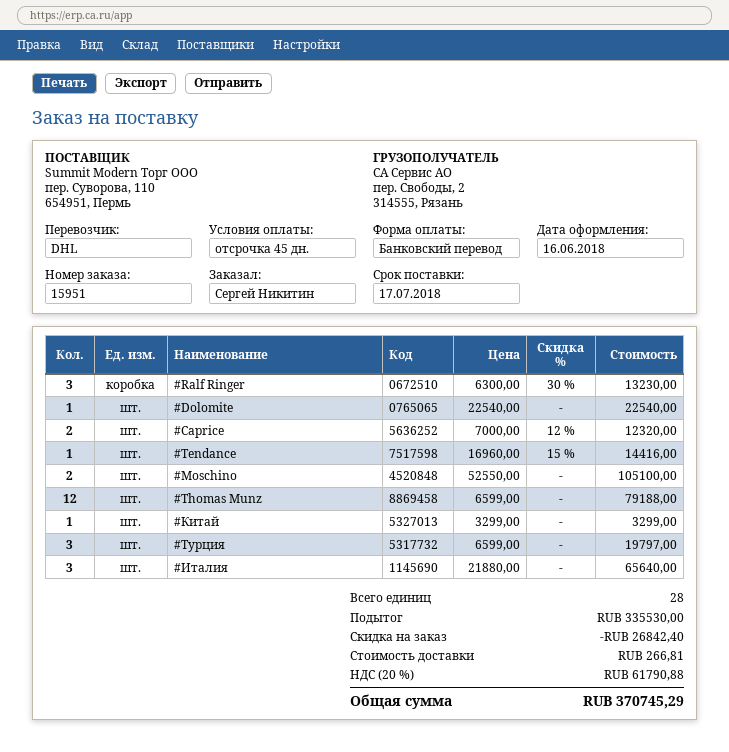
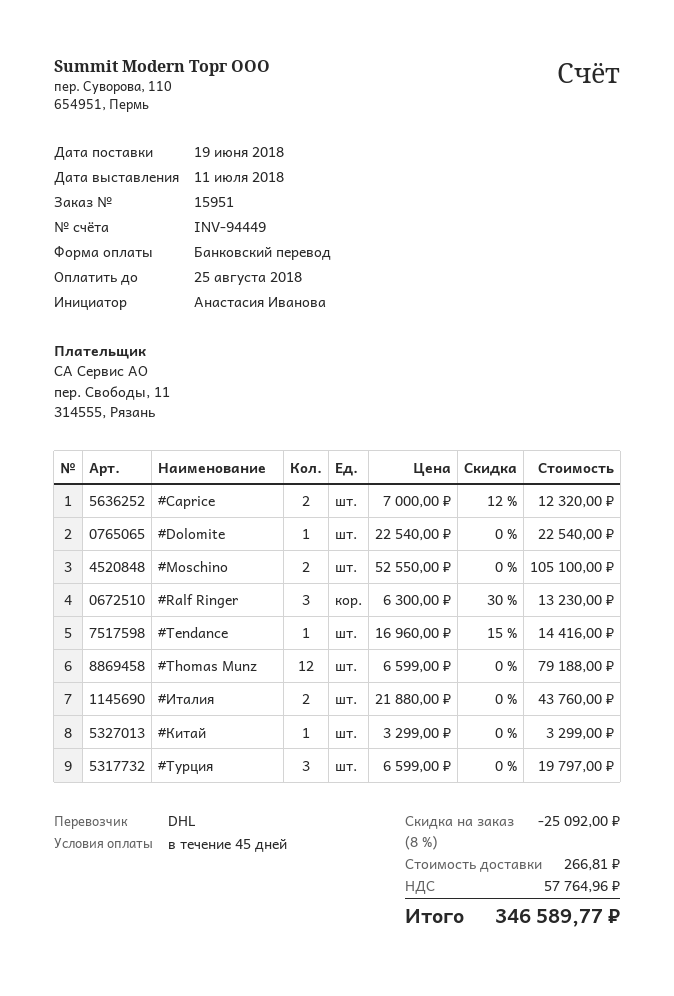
delivery date: 2018-07-17 -> 2018-06-19
ordered by: Сергей Никитин -> Анастасия Иванова
#Италия: 3 x 21880.00 = 65640.00 -> 2 x 21880.00 = 43760.00
discount: 26842.40 -> 25092.00
tax: 61790.88 -> 57764.96
total: 370745.29 -> 346589.77

